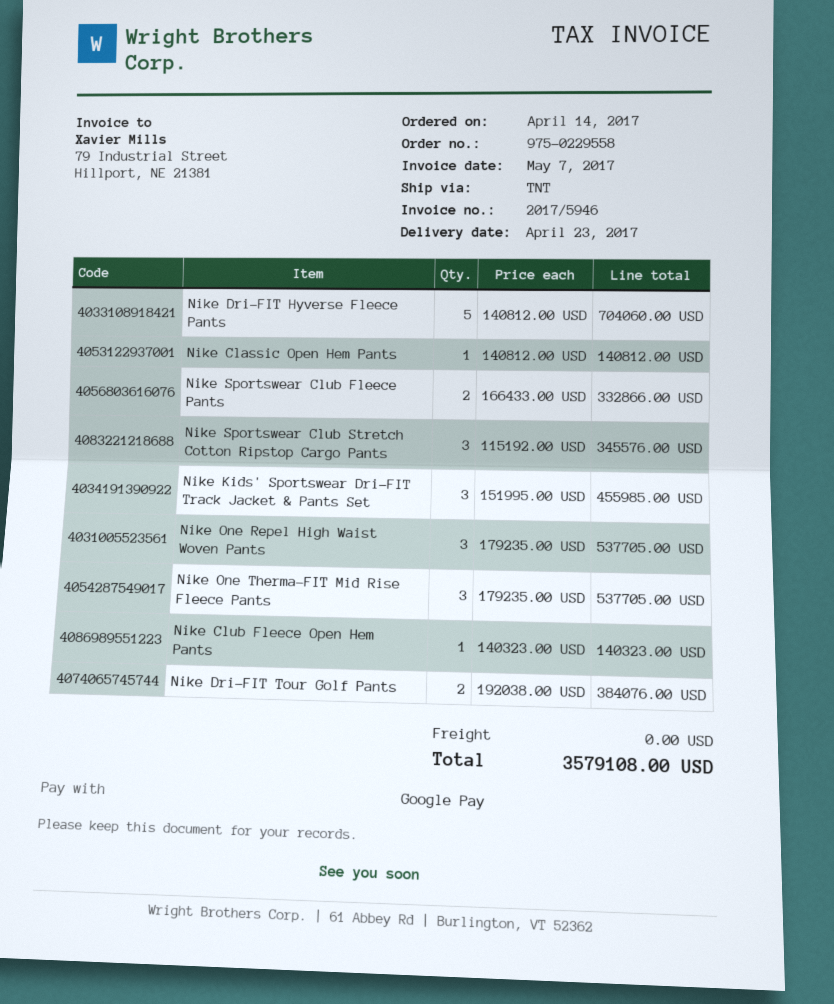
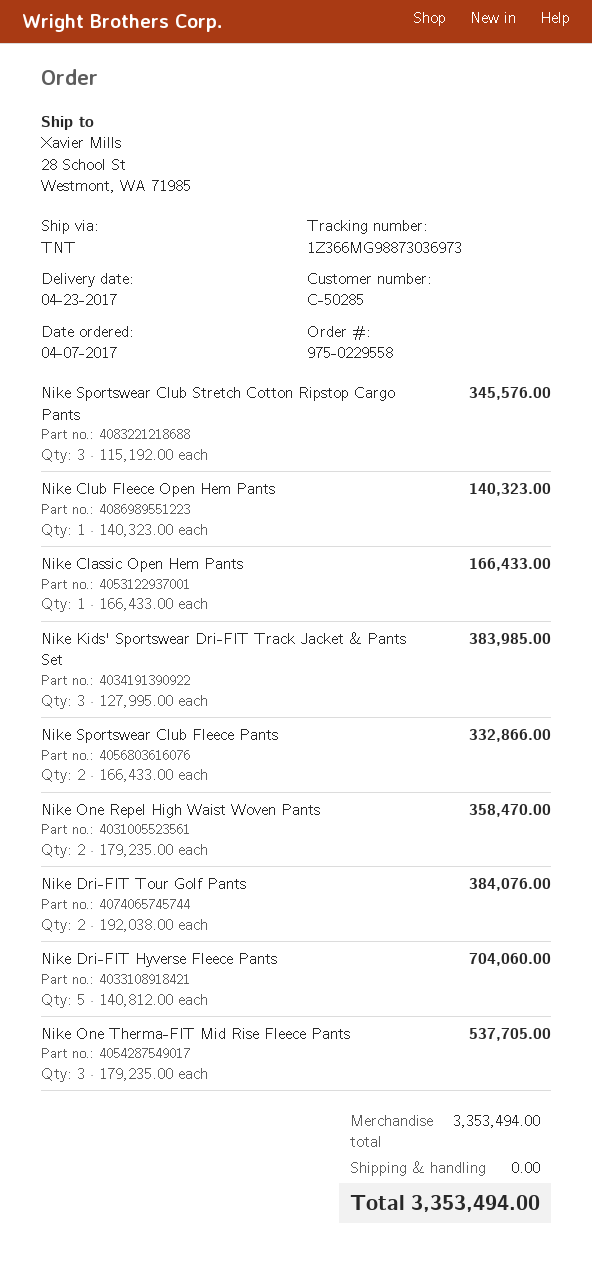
order date: 2017-04-14 -> 2017-04-07
Nike Classic Open Hem Pants: 1 x 140812.00 = 140812.00 -> 1 x 166433.00 = 166433.00
Nike Kids' Sportswear Dri-FIT Track Jacket & Pants Set: 3 x 151995.00 = 455985.00 -> 3 x 127995.00 = 383985.00
Nike One Repel High Waist Woven Pants: 3 x 179235.00 = 537705.00 -> 2 x 179235.00 = 358470.00
total: 3579108.00 -> 3353494.00

